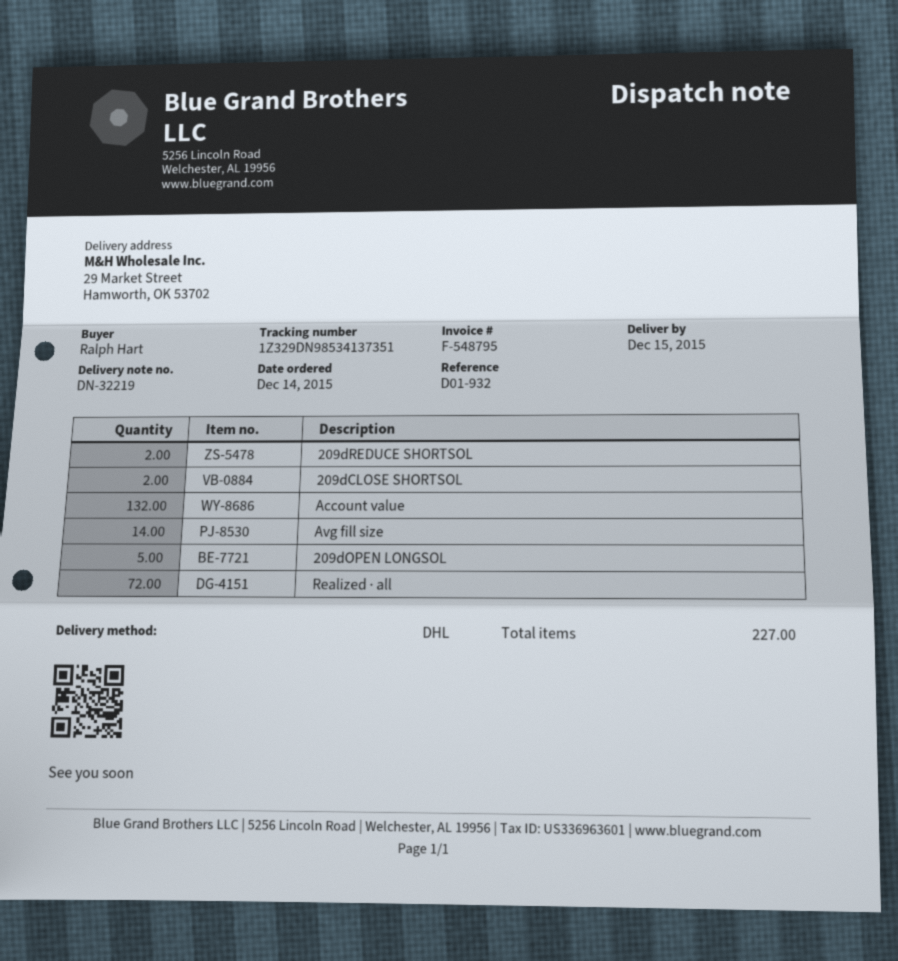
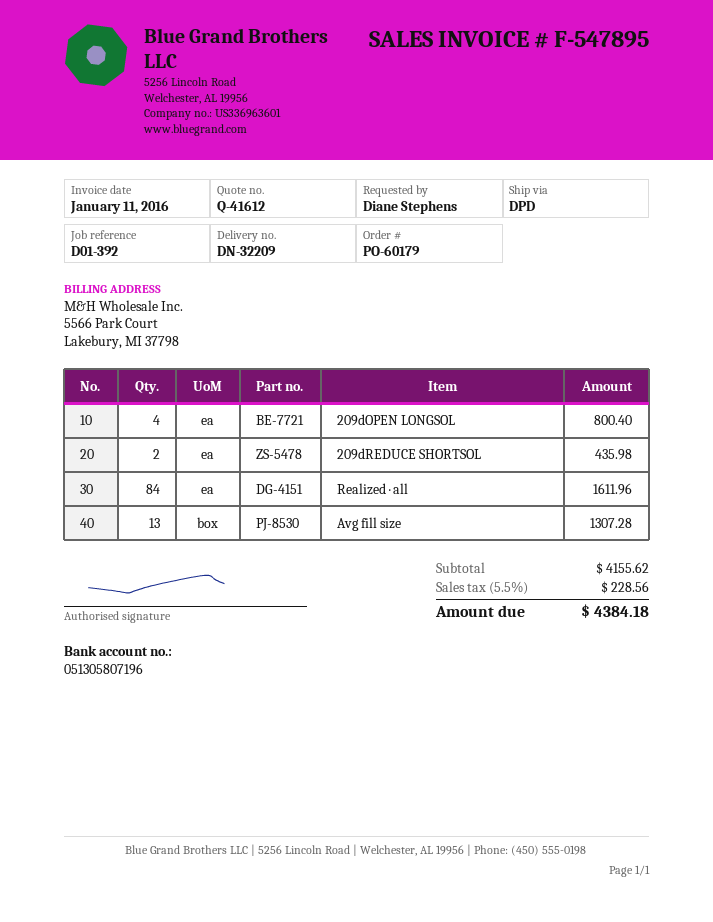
delivery note number: DN-32219 -> DN-32209
invoice number: F-548795 -> F-547895
reference: D01-932 -> D01-392
ordered by: Ralph Hart -> Diane Stephens
shipping method: DHL -> DPD
209dCLOSE SHORTSOL: 2 -> none
Account value: 132 -> none
Avg fill size: 14 -> 13
209dOPEN LONGSOL: 5 -> 4
Realized · all: 72 -> 84

